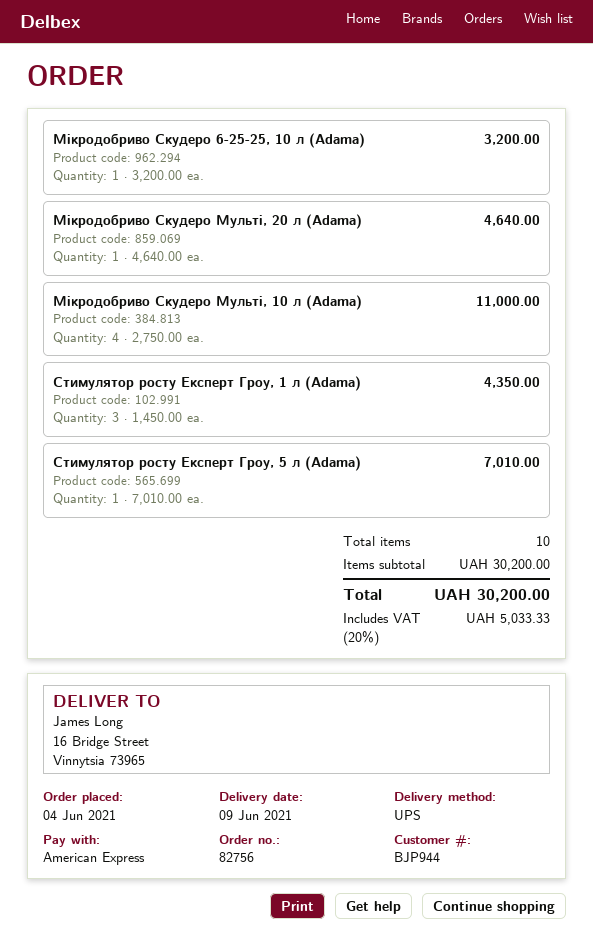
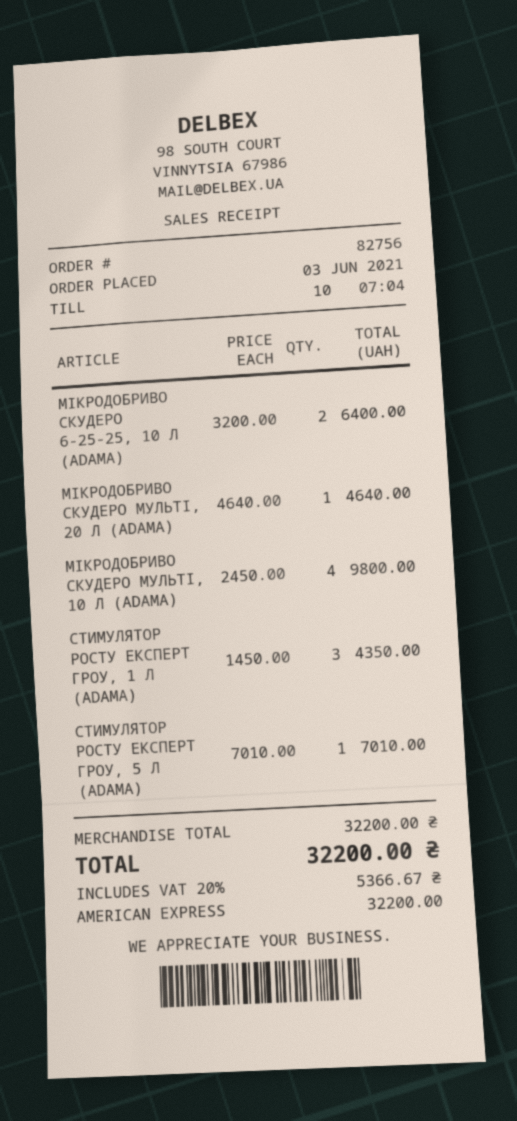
order date: 2021-06-04 -> 2021-06-03
Мікродобриво Скудеро 6-25-25, 10 л (Adama): 1 x 3200.00 = 3200.00 -> 2 x 3200.00 = 6400.00
Мікродобриво Скудеро Мульті, 10 л (Adama): 4 x 2750.00 = 11000.00 -> 4 x 2450.00 = 9800.00
subtotal: 30200.00 -> 32200.00
tax: 20% = 5033.33 -> 20% = 5366.67
total: 30200.00 -> 32200.00

